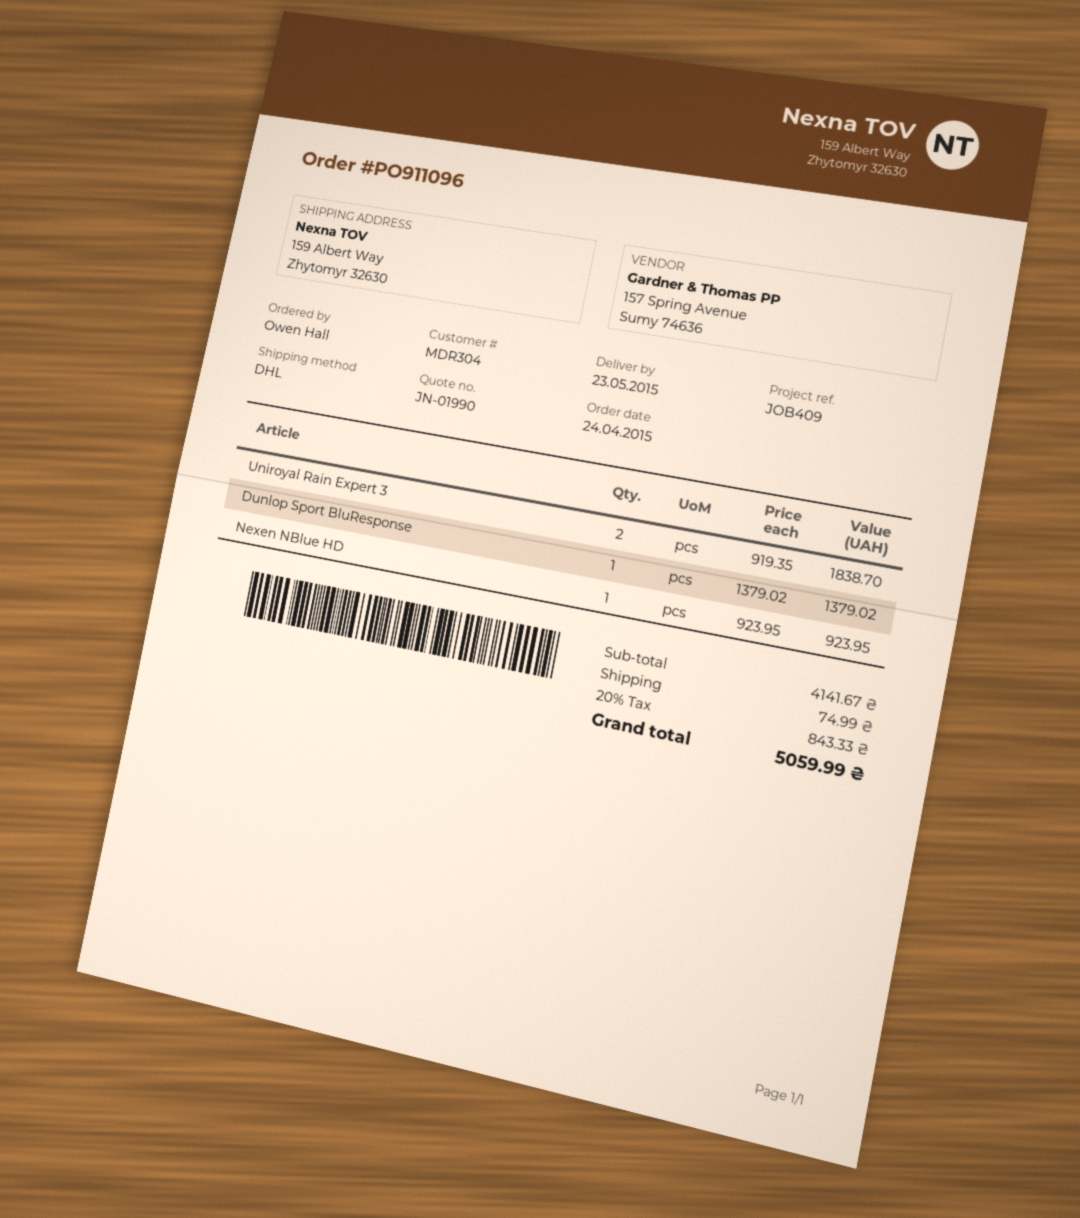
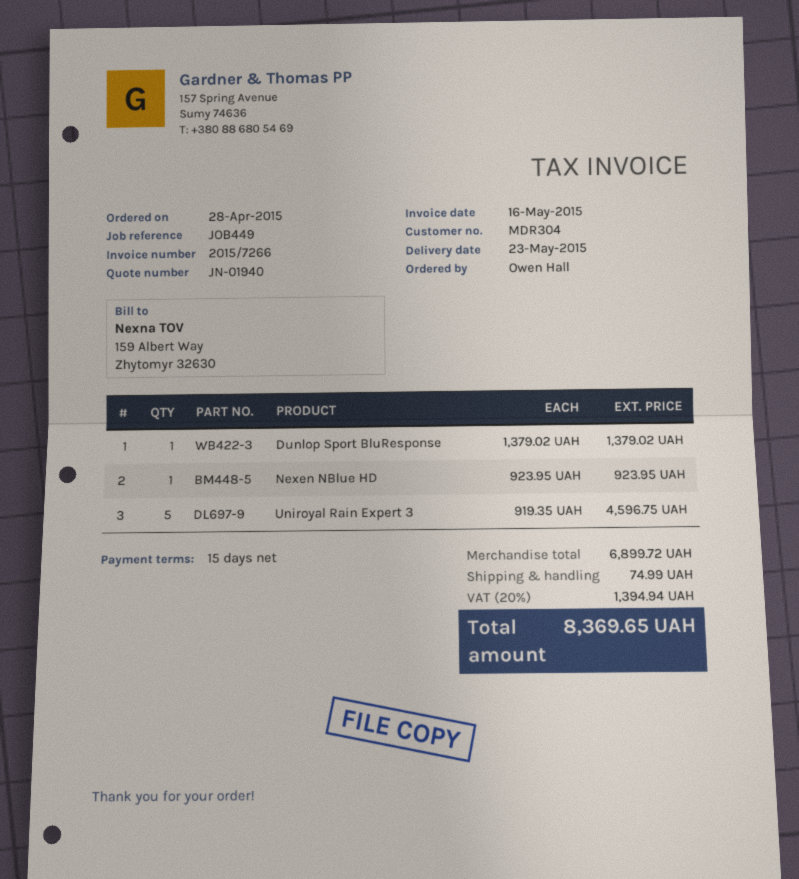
quote number: JN-01990 -> JN-01940
order date: 2015-04-24 -> 2015-04-28
reference: JOB409 -> JOB449
Uniroyal Rain Expert 3: 2 x 919.35 = 1838.70 -> 5 x 919.35 = 4596.75
subtotal: 4141.67 -> 6899.72
tax: 20% = 843.33 -> 20% = 1394.94
total: 5059.99 -> 8369.65

